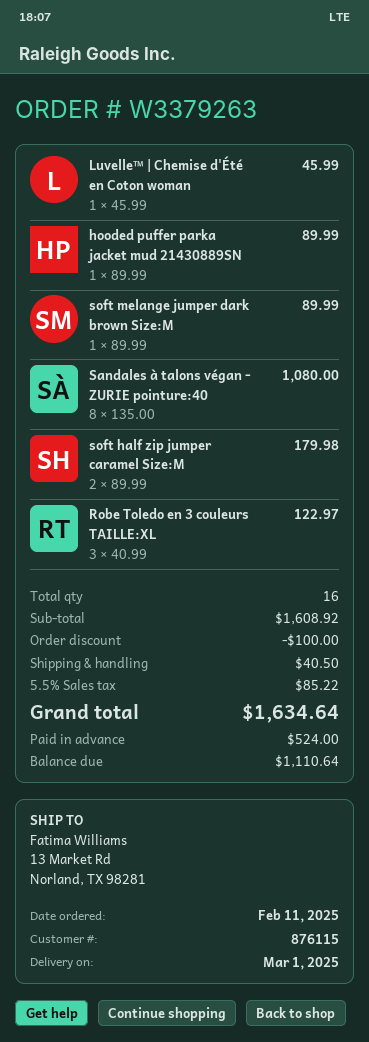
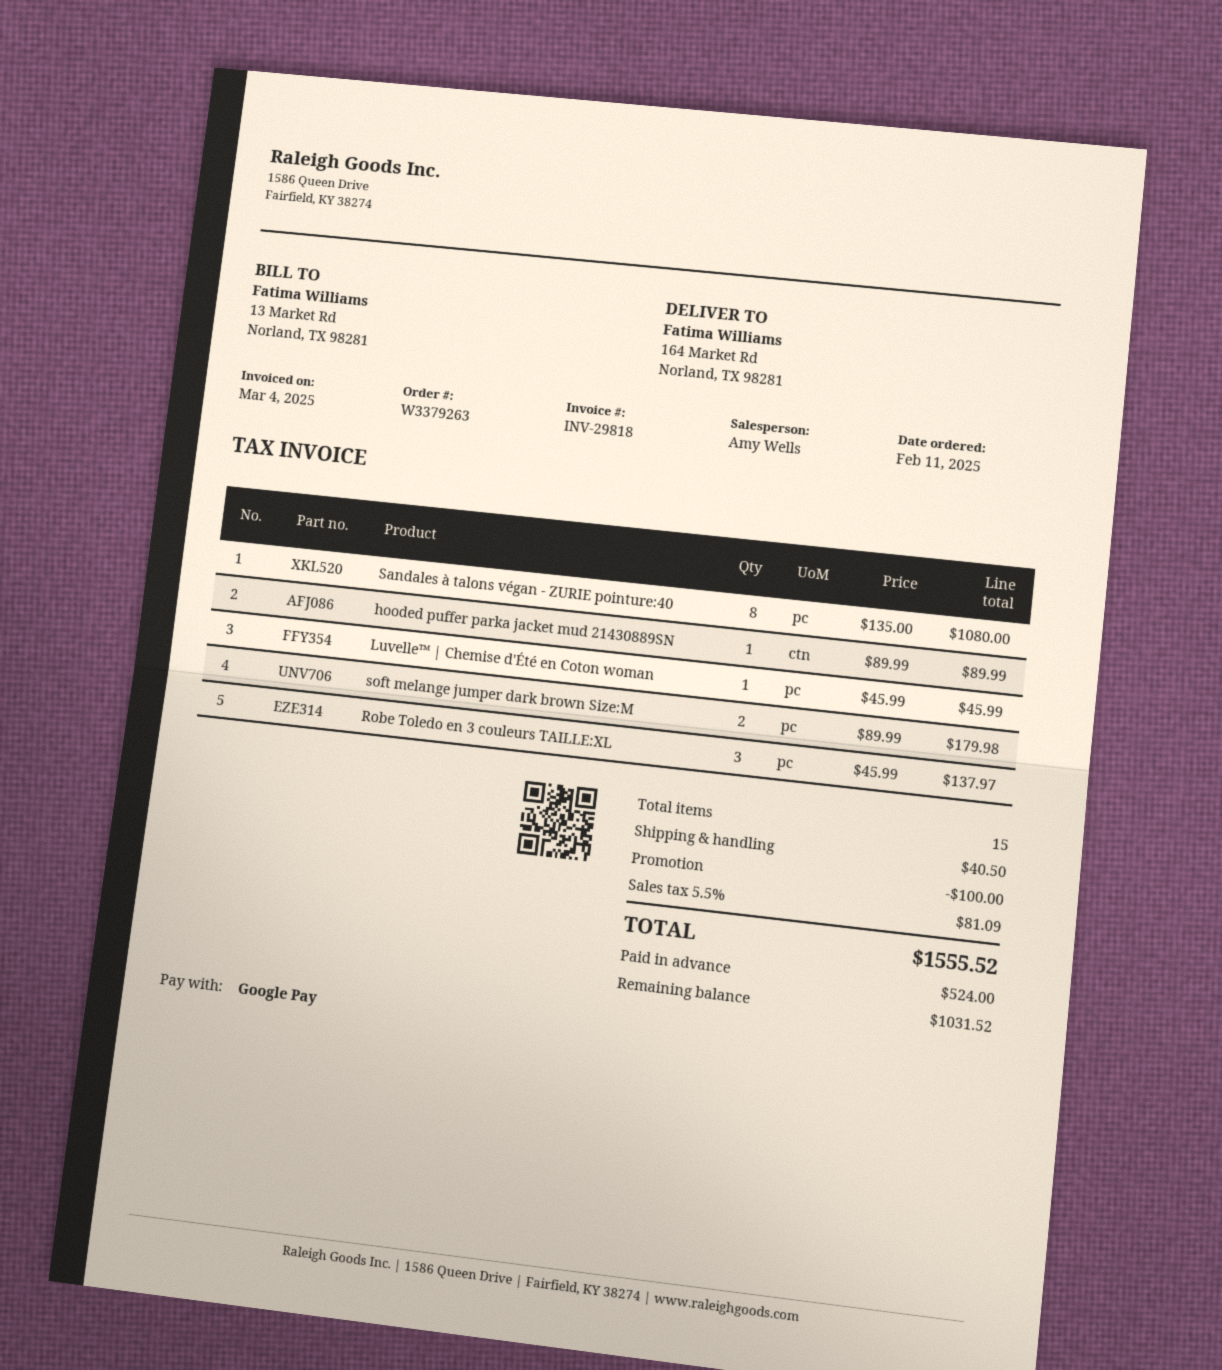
ship to: 13 Market Rd, Norland, TX 98281 -> 164 Market Rd, Norland, TX 98281
soft melange jumper dark brown Size:M: 1 x 89.99 = 89.99 -> 2 x 89.99 = 179.98
soft half zip jumper caramel Size:M: 2 x 89.99 = 179.98 -> none
Robe Toledo en 3 couleurs TAILLE:XL: 3 x 40.99 = 122.97 -> 3 x 45.99 = 137.97
total quantity: 16 -> 15
tax: 5.5% = 85.22 -> 5.5% = 81.09
total: 1634.64 -> 1555.52
balance: 1110.64 -> 1031.52

